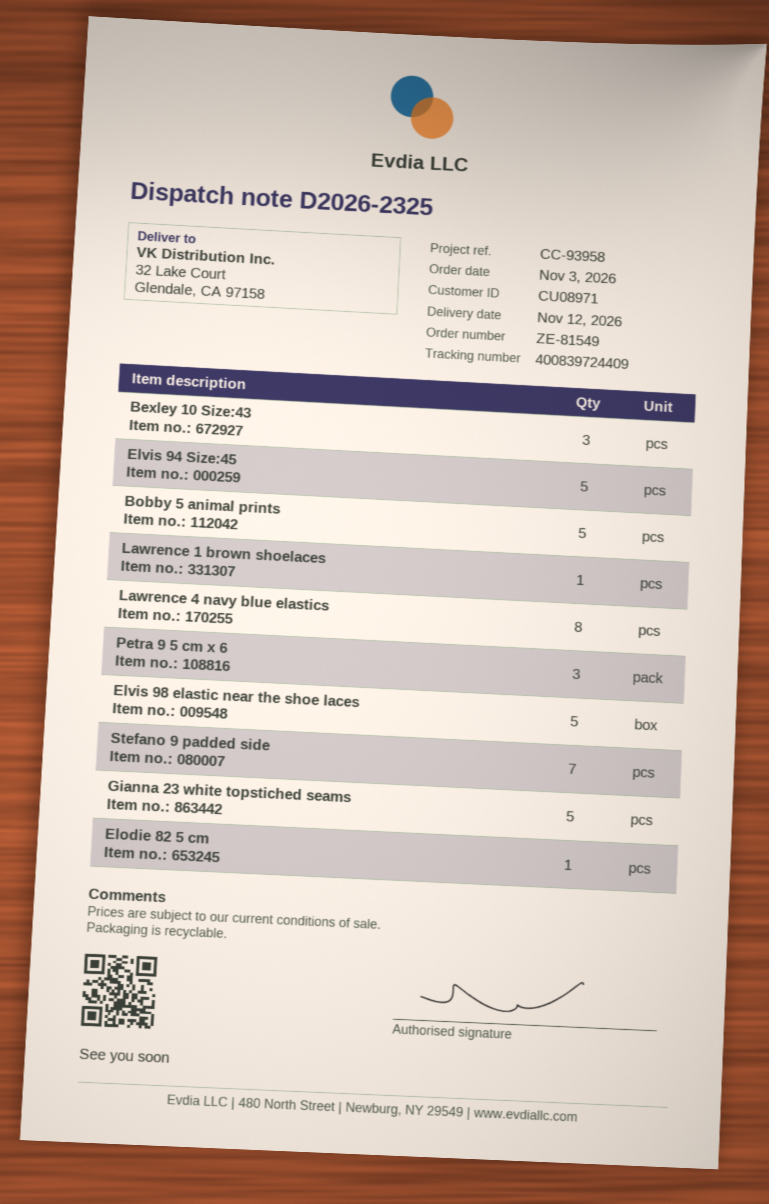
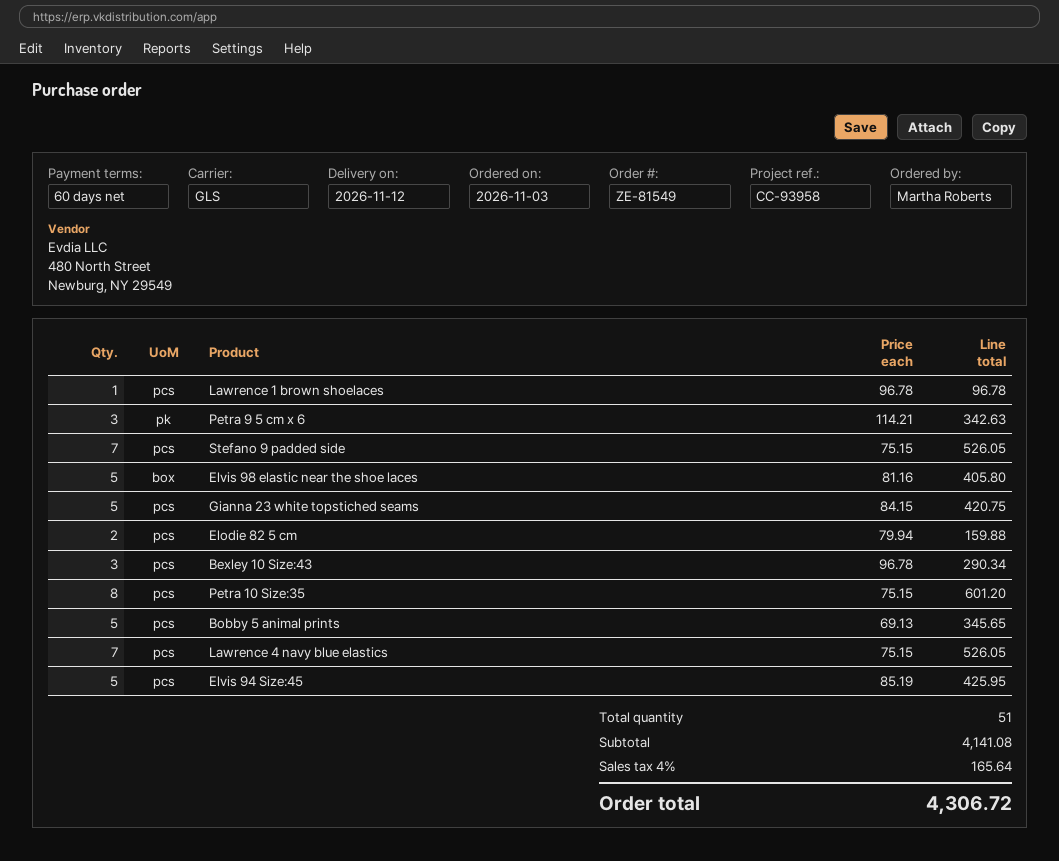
Lawrence 4 navy blue elastics: 8 -> 7
Elodie 82 5 cm: 1 -> 2
Petra 10 Size:35: none -> 8

